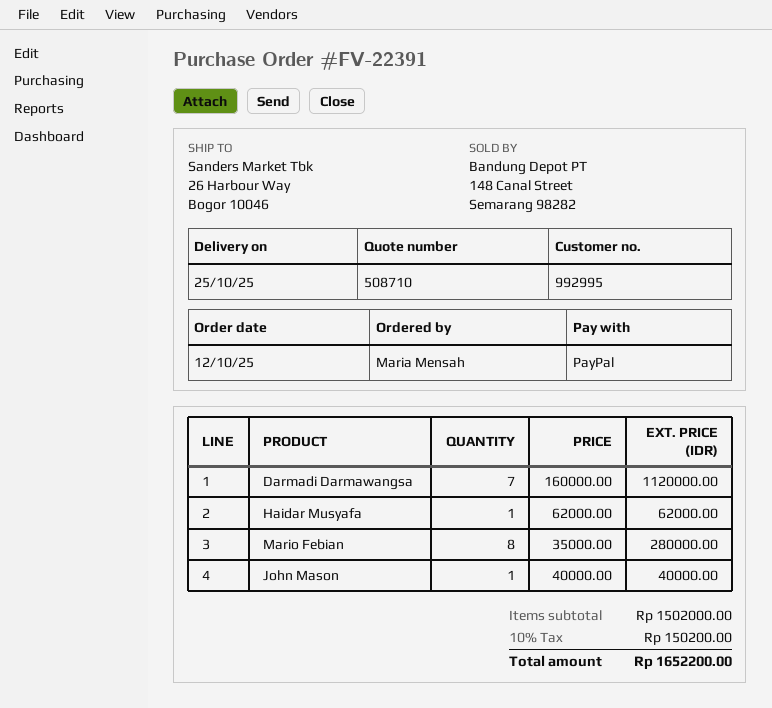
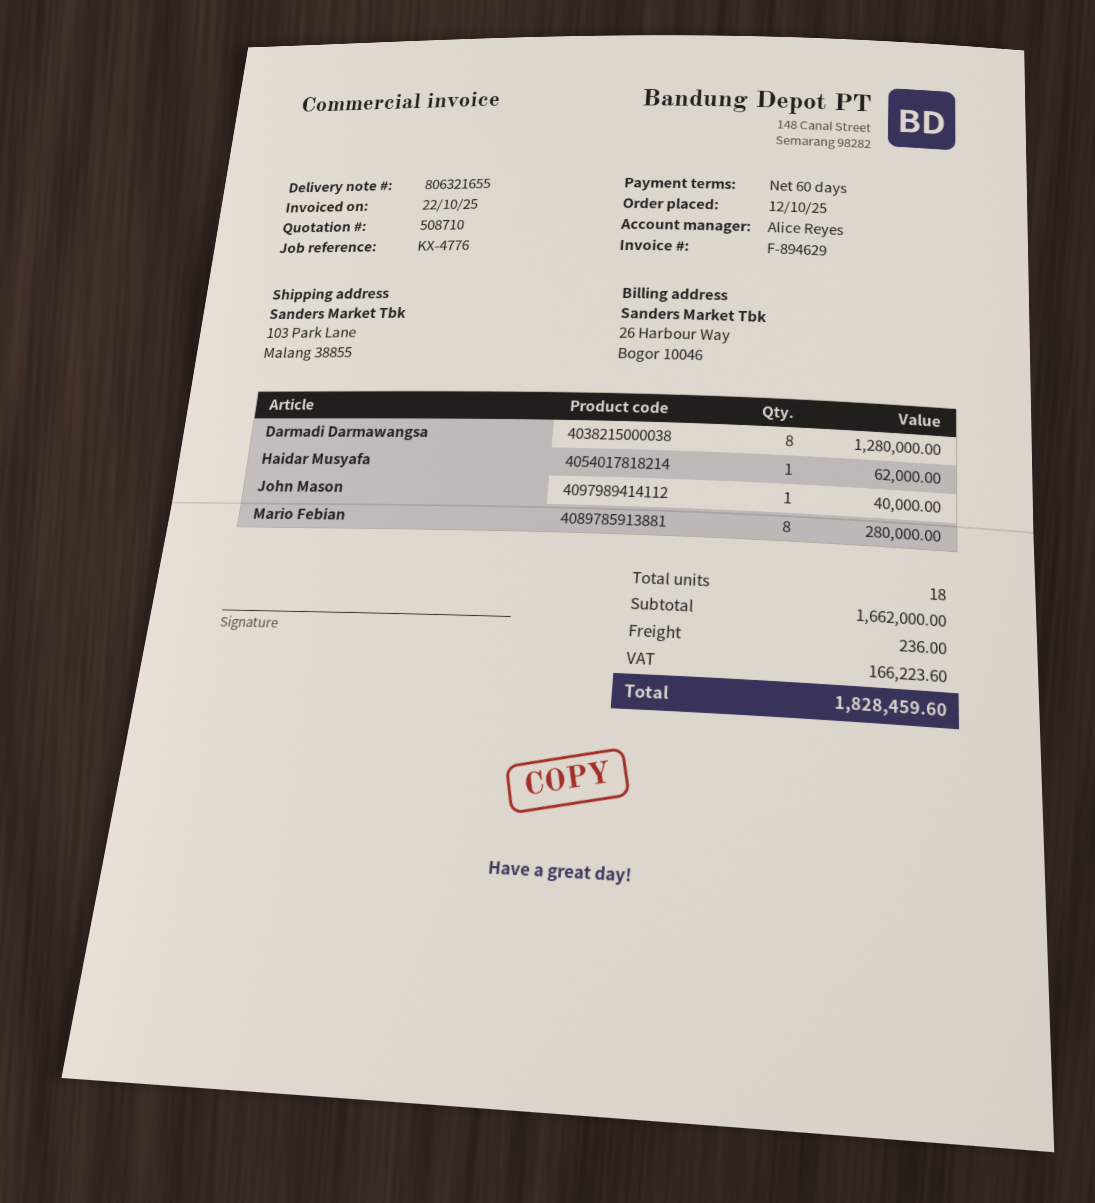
ship to: 26 Harbour Way, Bogor 10046 -> 103 Park Lane, Malang 38855
Darmadi Darmawangsa: 7 for 1120000.00 -> 8 for 1280000.00
subtotal: 1502000.00 -> 1662000.00
shipping: none -> 236.00
tax: 150200.00 -> 166223.60
total: 1652200.00 -> 1828459.60

